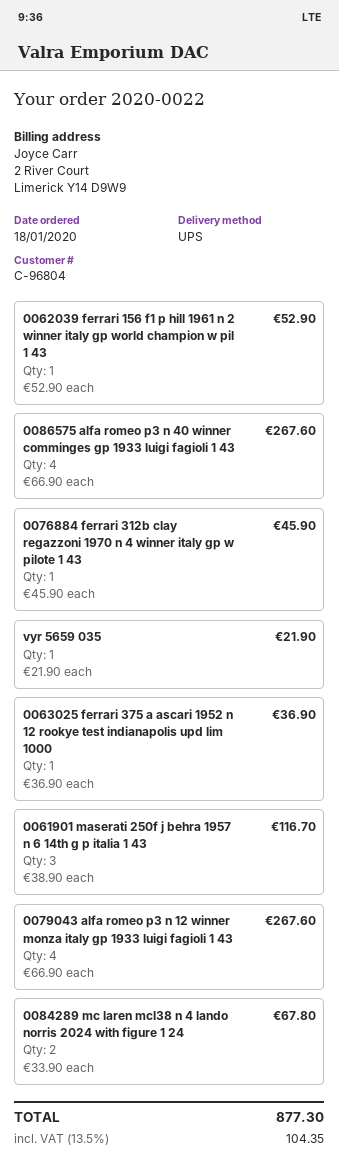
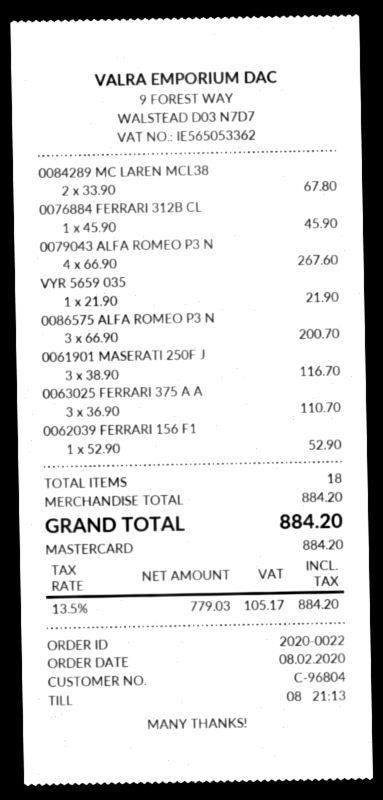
order date: 2020-01-18 -> 2020-02-08
0086575 alfa romeo p3 n 40 winner comminges gp 1933 luigi fagioli 1 43: 4 x 66.90 = 267.60 -> 3 x 66.90 = 200.70
0063025 ferrari 375 a ascari 1952 n 12 rookye test indianapolis upd lim 1000: 1 x 36.90 = 36.90 -> 3 x 36.90 = 110.70
tax: 13.5% = 104.35 -> 13.5% = 105.17
total: 877.30 -> 884.20

